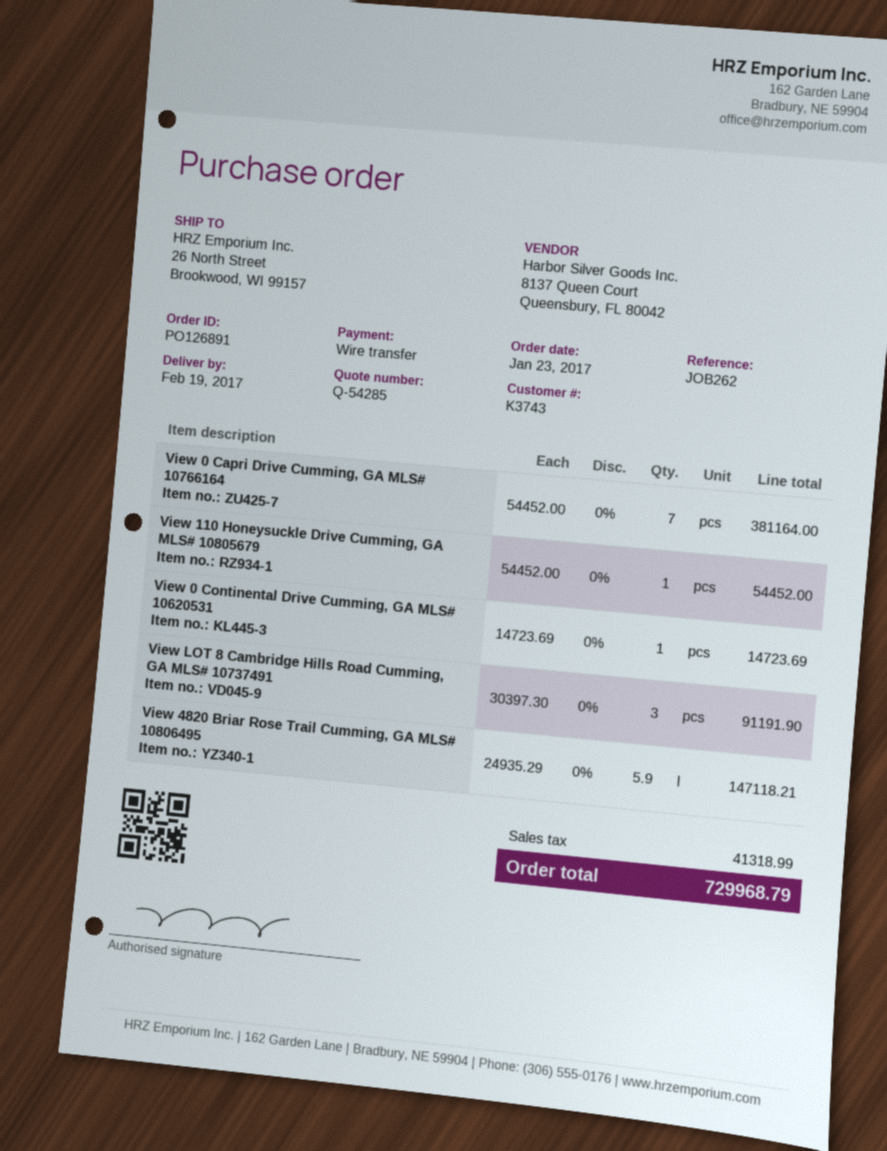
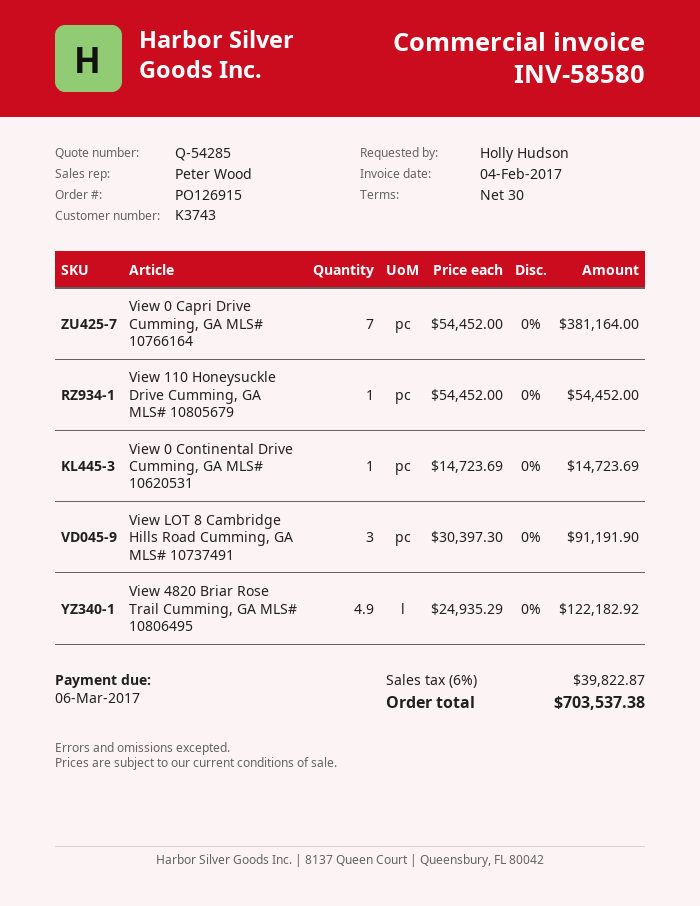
order number: PO126891 -> PO126915
View 4820 Briar Rose Trail Cumming, GA MLS# 10806495: 5.9 x 24935.29 = 147118.21 -> 4.9 x 24935.29 = 122182.92
tax: 41318.99 -> 39822.87
total: 729968.79 -> 703537.38

